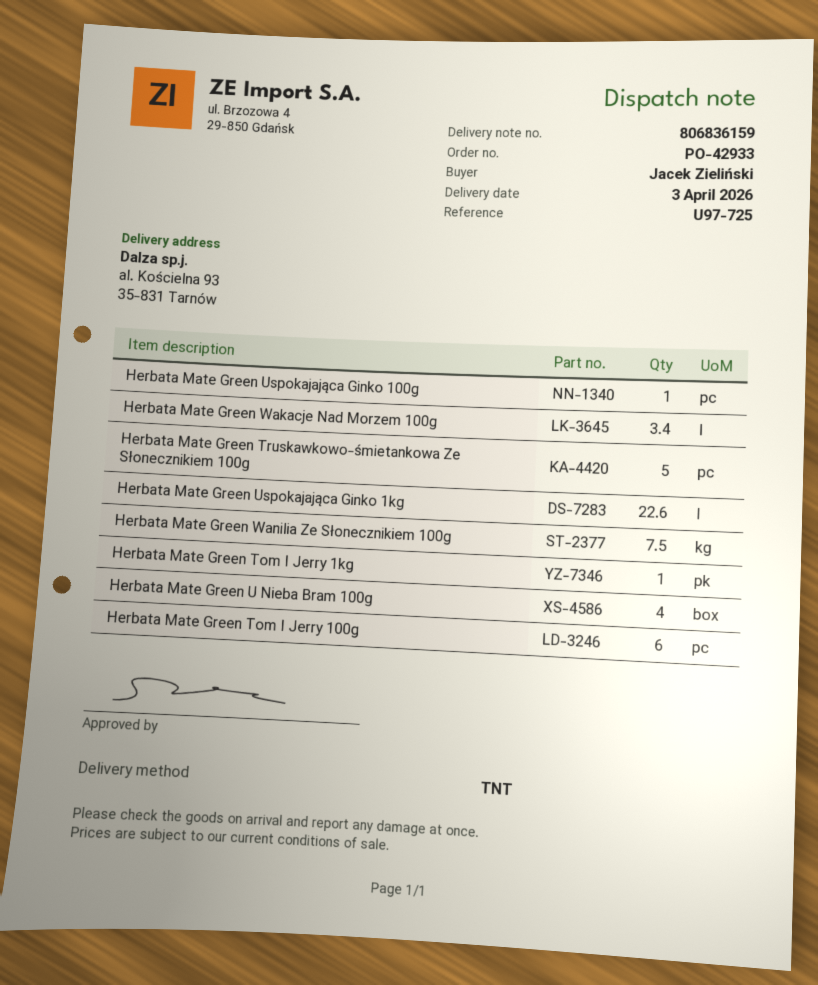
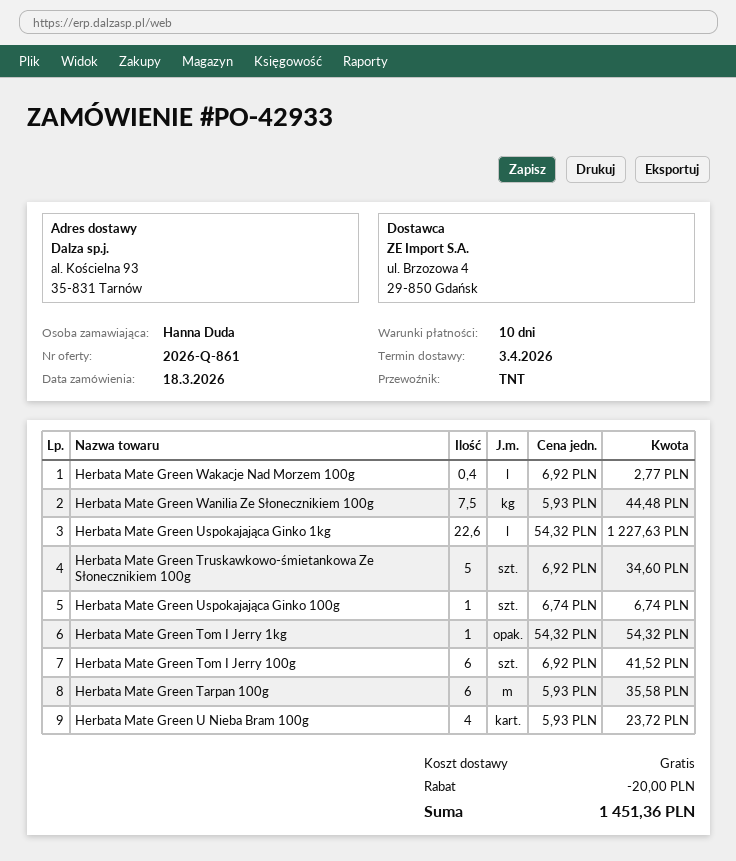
ordered by: Jacek Zieliński -> Hanna Duda
Herbata Mate Green Wakacje Nad Morzem 100g: 3.4 -> 0.4
Herbata Mate Green Tarpan 100g: none -> 6

